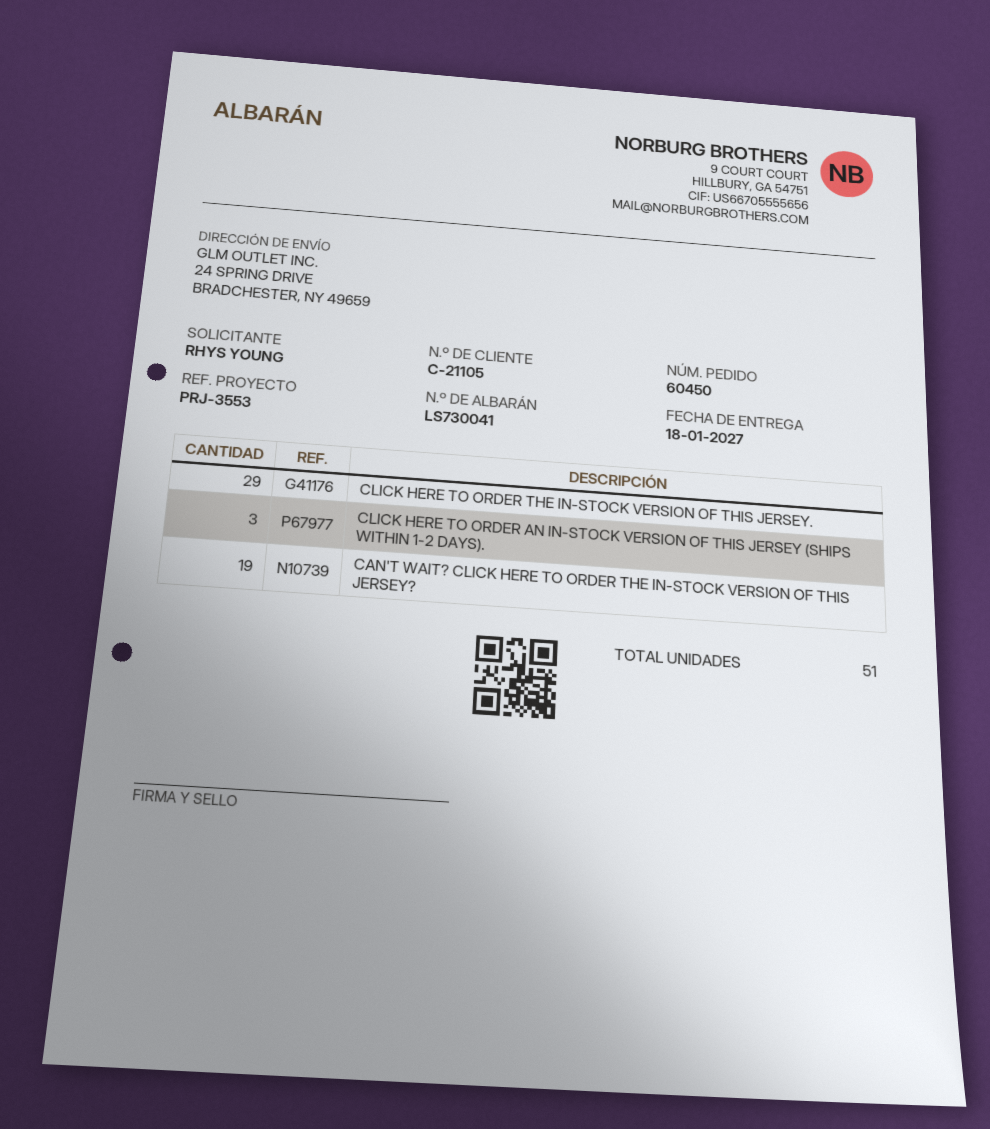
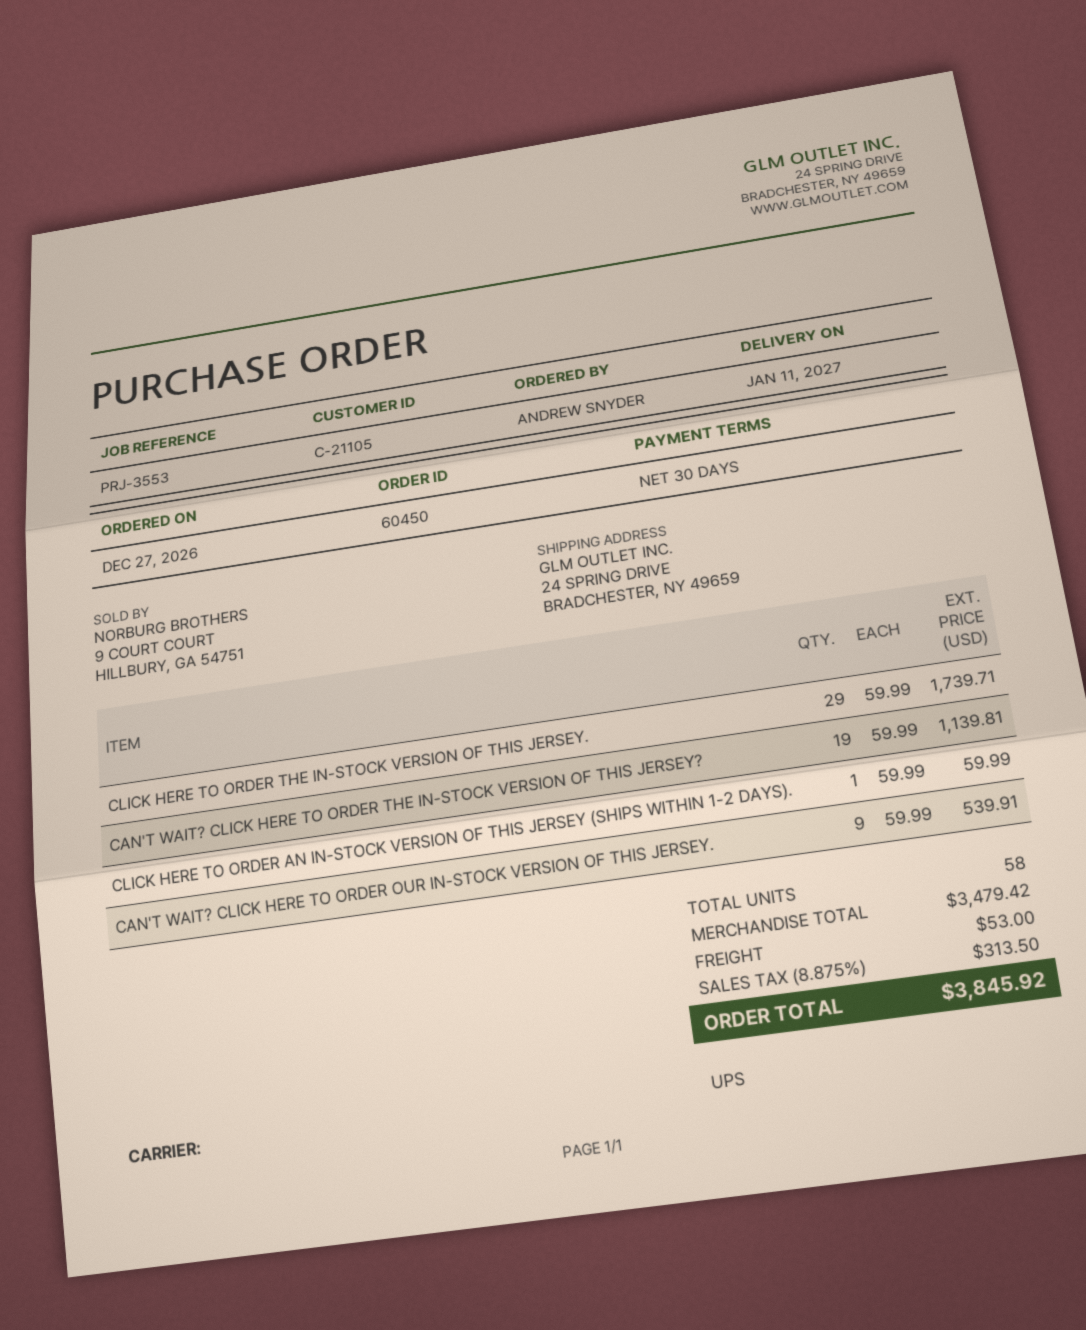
delivery date: 2027-01-18 -> 2027-01-11
ordered by: RHYS YOUNG -> ANDREW SNYDER
CLICK HERE TO ORDER AN IN-STOCK VERSION OF THIS JERSEY (SHIPS WITHIN 1-2 DAYS).: 3 -> 1
CAN'T WAIT? CLICK HERE TO ORDER OUR IN-STOCK VERSION OF THIS JERSEY.: none -> 9
total quantity: 51 -> 58

